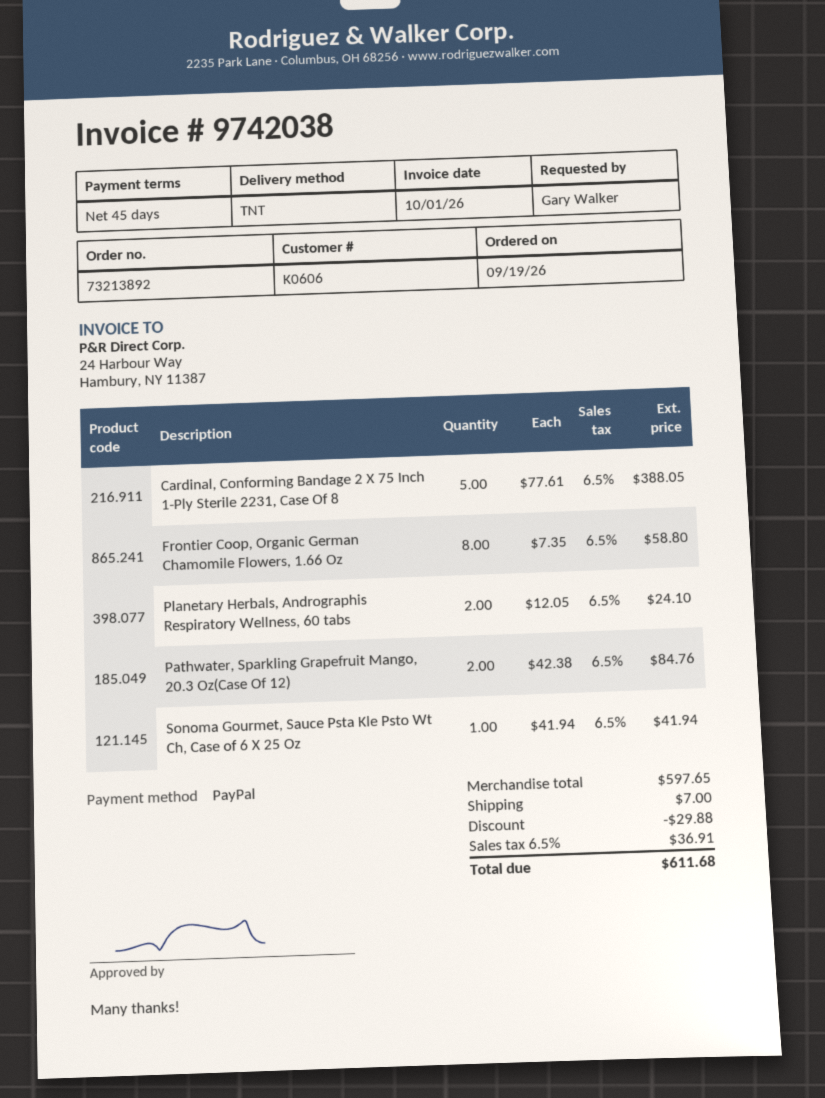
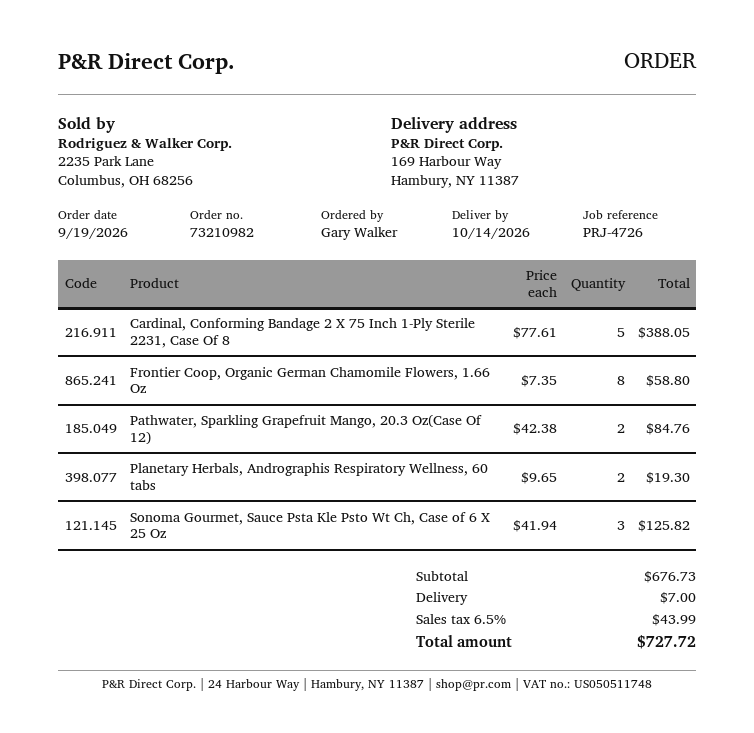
order number: 73213892 -> 73210982
Planetary Herbals, Andrographis Respiratory Wellness, 60 tabs: 2 x 12.05 = 24.10 -> 2 x 9.65 = 19.30
Sonoma Gourmet, Sauce Psta Kle Psto Wt Ch, Case of 6 X 25 Oz: 1 x 41.94 = 41.94 -> 3 x 41.94 = 125.82
subtotal: 597.65 -> 676.73
discount: 29.88 -> none
tax: 6.5% = 36.91 -> 6.5% = 43.99
total: 611.68 -> 727.72

